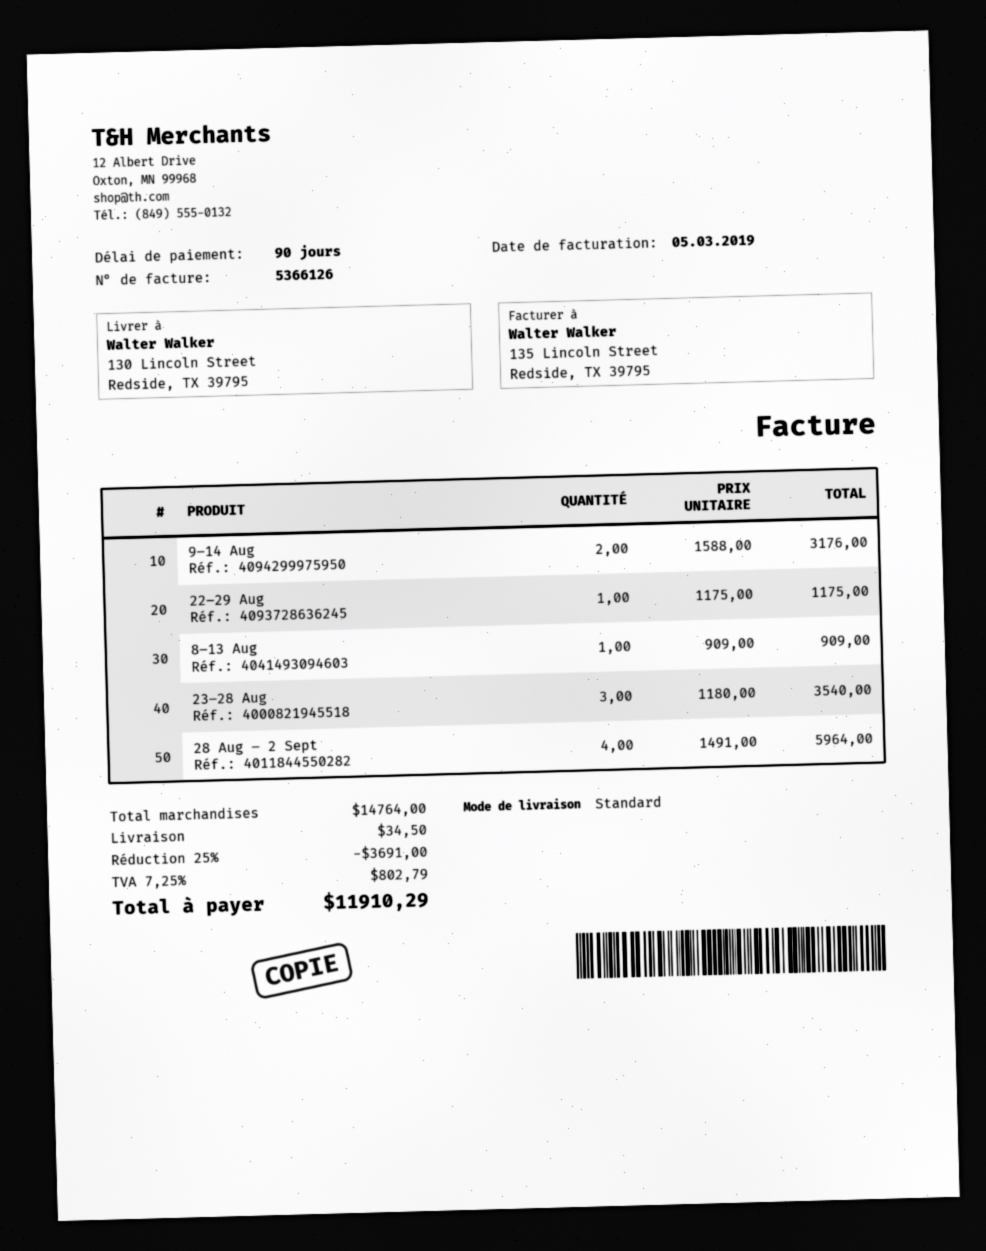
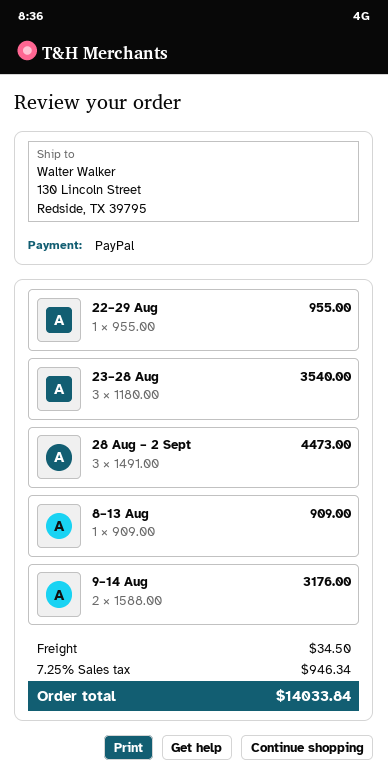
22–29 Aug: 1 x 1175.00 = 1175.00 -> 1 x 955.00 = 955.00
28 Aug – 2 Sept: 4 x 1491.00 = 5964.00 -> 3 x 1491.00 = 4473.00
discount: 25% = 3691.00 -> none
tax: 7.25% = 802.79 -> 7.25% = 946.34
total: 11910.29 -> 14033.84

